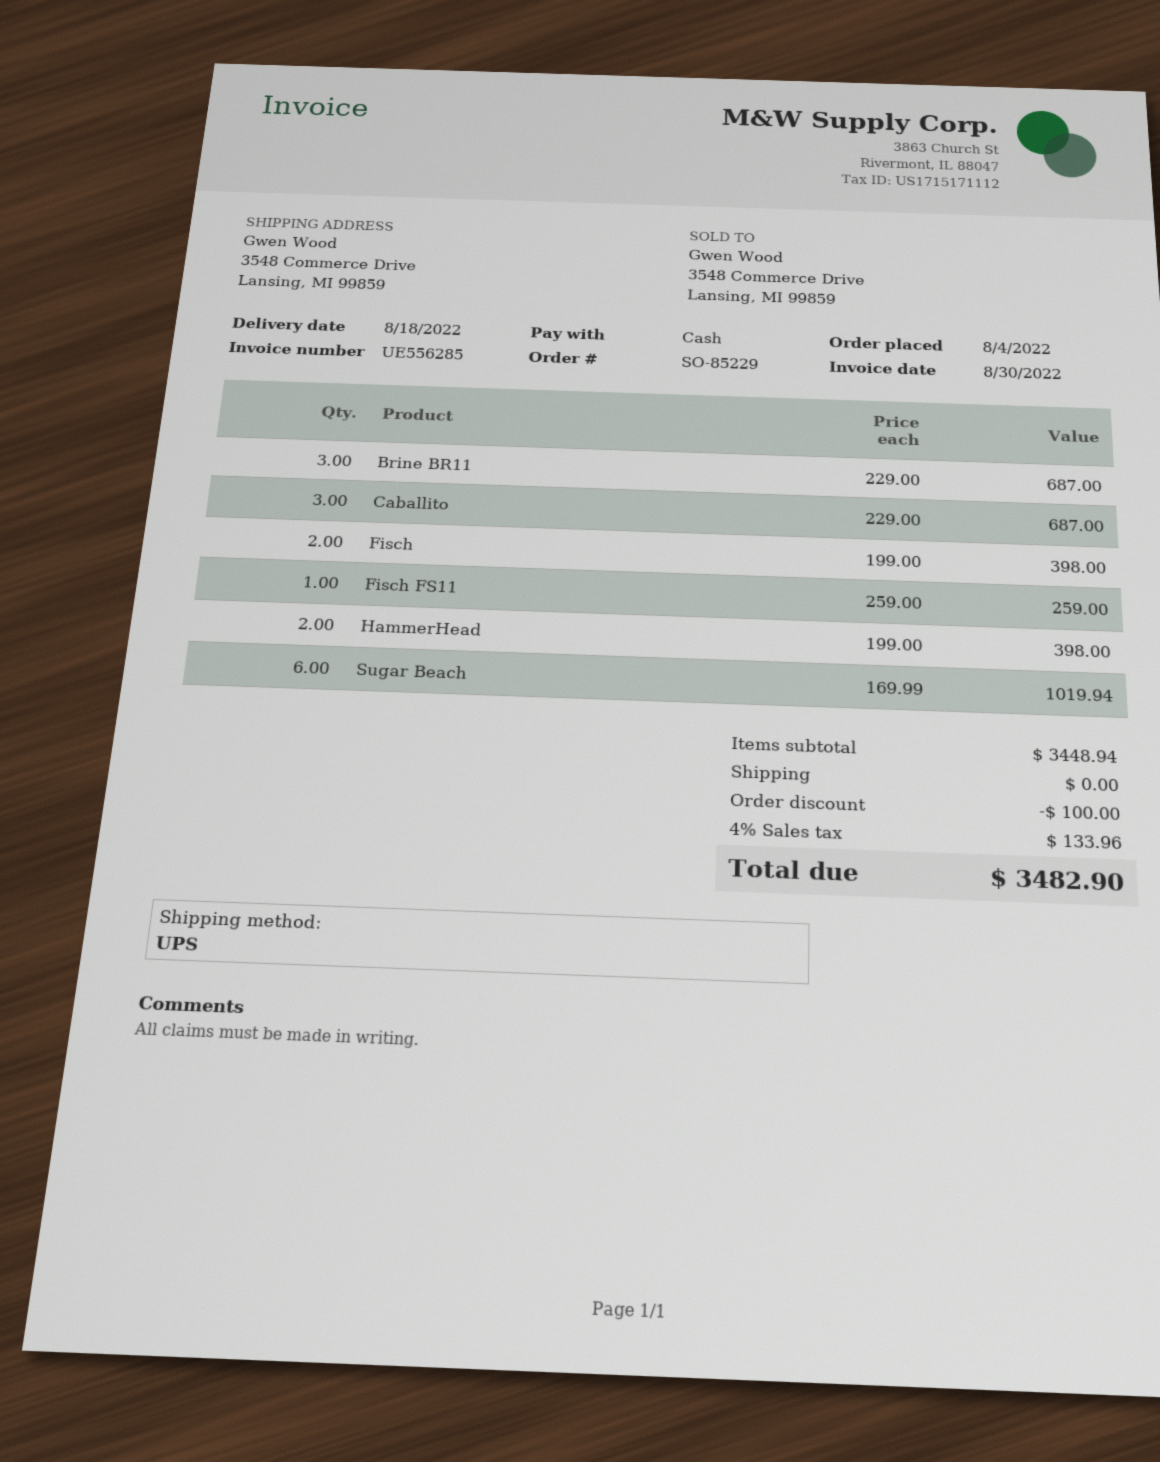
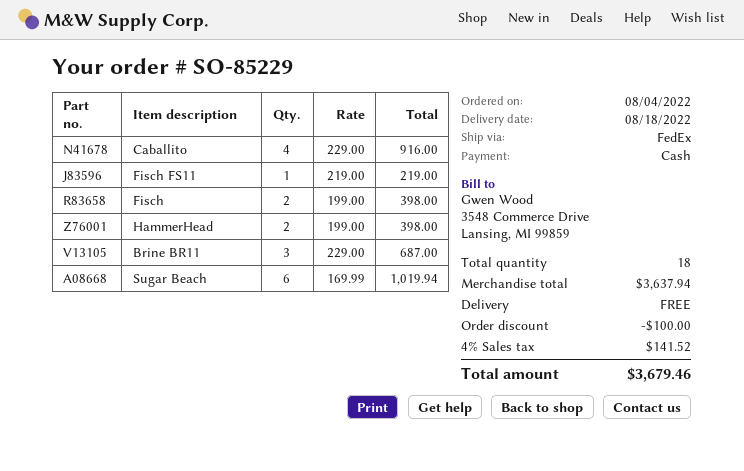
shipping method: UPS -> FedEx
Caballito: 3 x 229.00 = 687.00 -> 4 x 229.00 = 916.00
Fisch FS11: 1 x 259.00 = 259.00 -> 1 x 219.00 = 219.00
subtotal: 3448.94 -> 3637.94
tax: 4% = 133.96 -> 4% = 141.52
total: 3482.90 -> 3679.46

